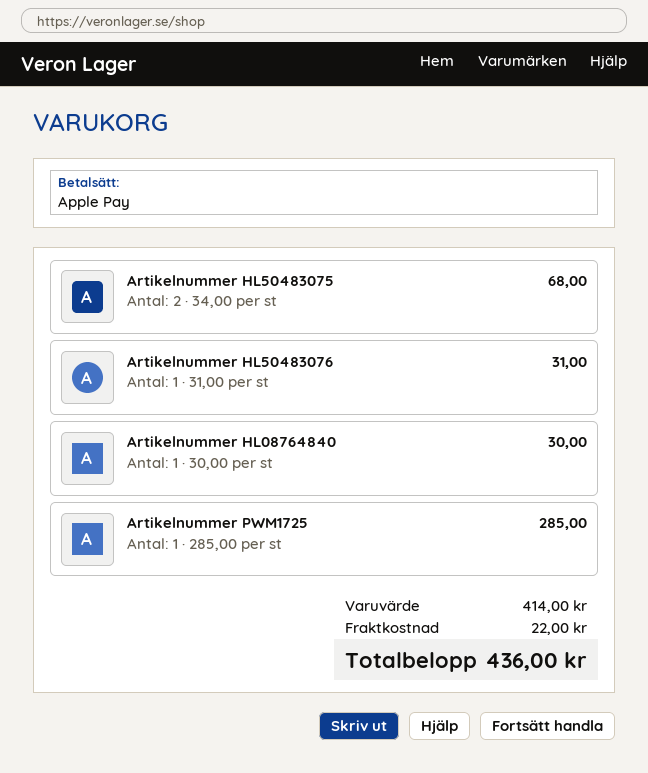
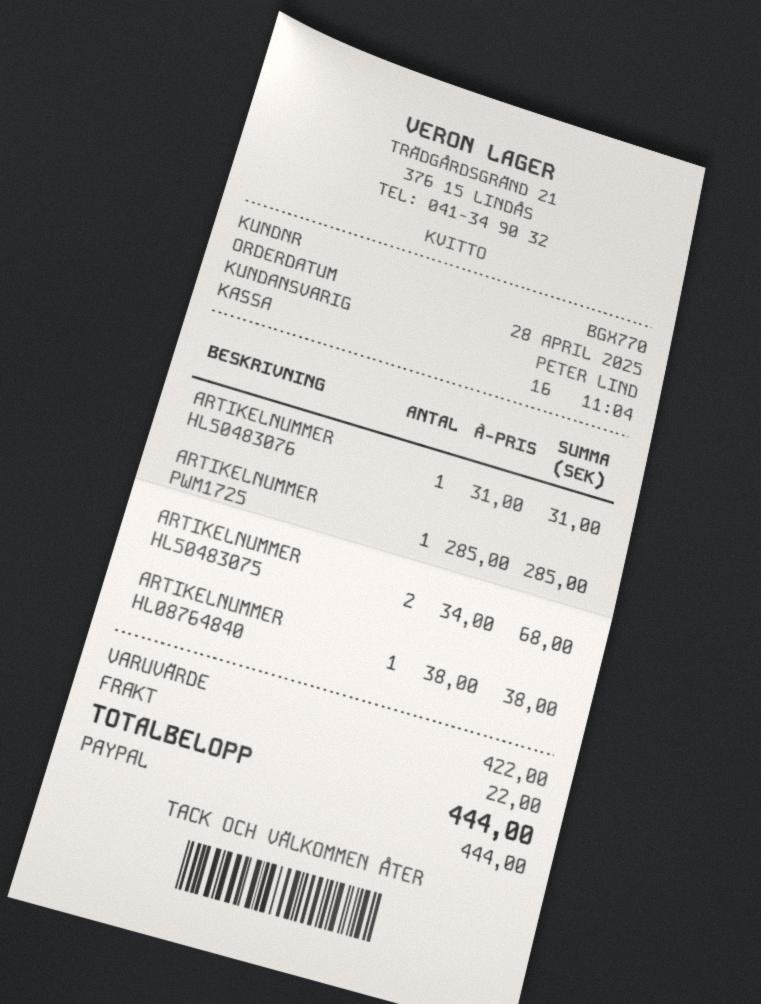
payment method: Apple Pay -> PayPal
Artikelnummer HL08764840: 1 x 30.00 = 30.00 -> 1 x 38.00 = 38.00
subtotal: 414.00 -> 422.00
total: 436.00 -> 444.00

